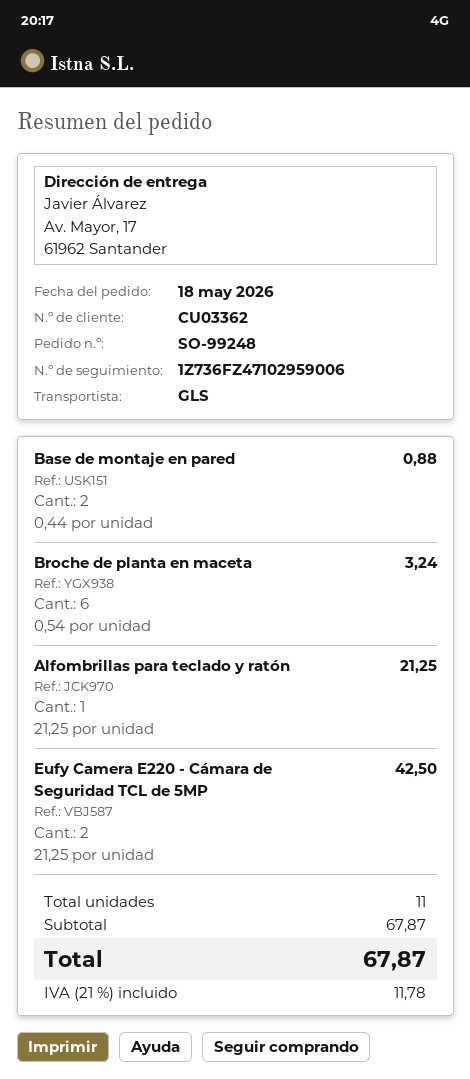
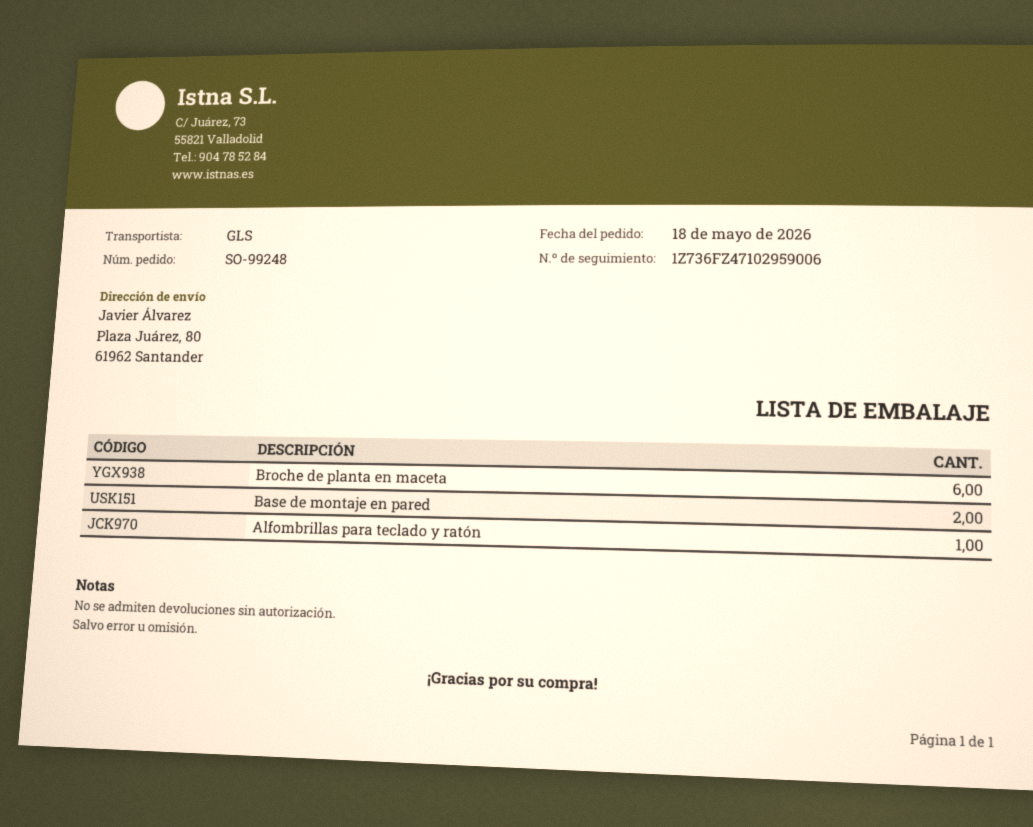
ship to: Av. Mayor, 17, 61962 Santander -> Plaza Juárez, 80, 61962 Santander
Eufy Camera E220 - Cámara de Seguridad TCL de 5MP: 2 -> none

